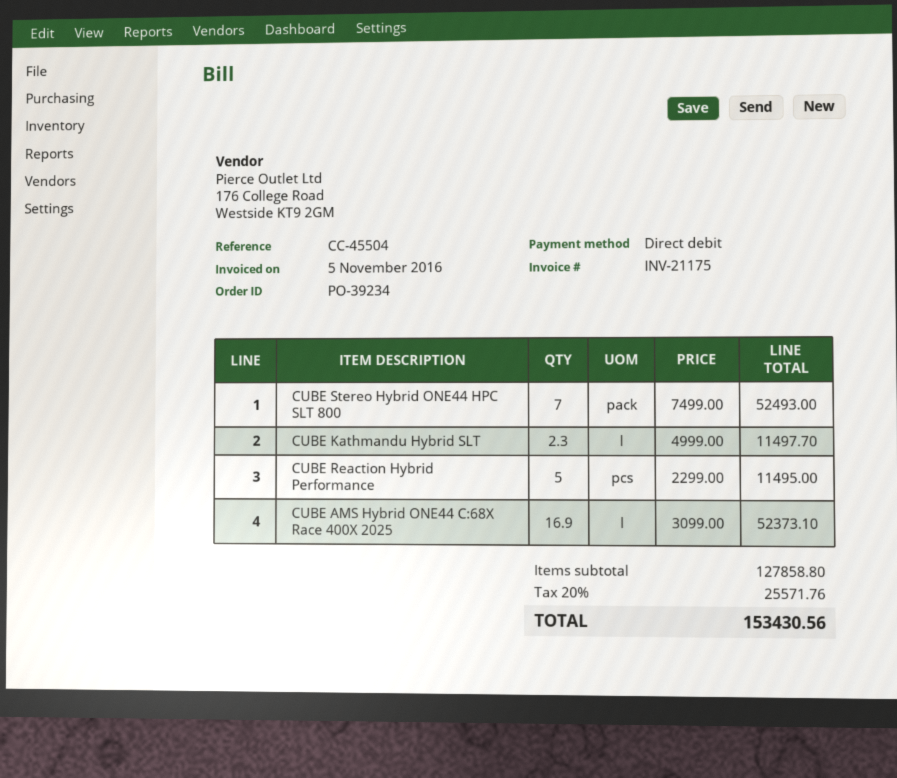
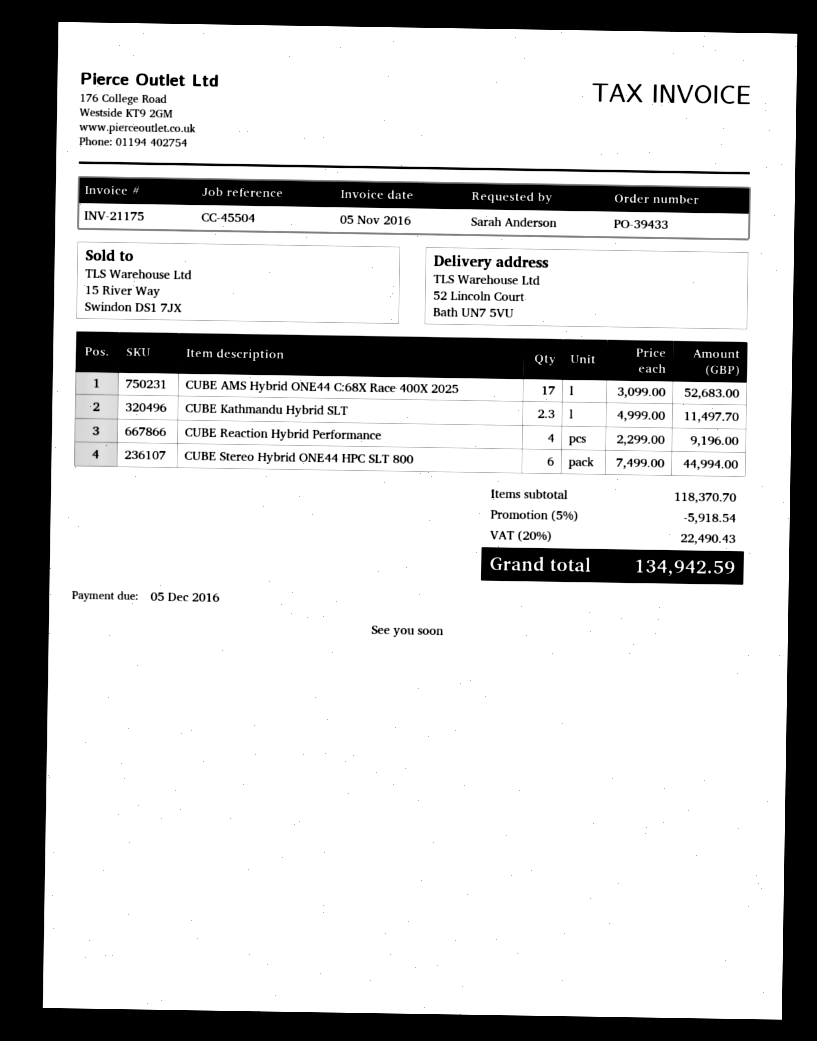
order number: PO-39234 -> PO-39433
CUBE Stereo Hybrid ONE44 HPC SLT 800: 7 x 7499.00 = 52493.00 -> 6 x 7499.00 = 44994.00
CUBE Reaction Hybrid Performance: 5 x 2299.00 = 11495.00 -> 4 x 2299.00 = 9196.00
CUBE AMS Hybrid ONE44 C:68X Race 400X 2025: 16.9 x 3099.00 = 52373.10 -> 17 x 3099.00 = 52683.00
subtotal: 127858.80 -> 118370.70
discount: none -> 5% = 5918.54
tax: 20% = 25571.76 -> 20% = 22490.43
total: 153430.56 -> 134942.59

